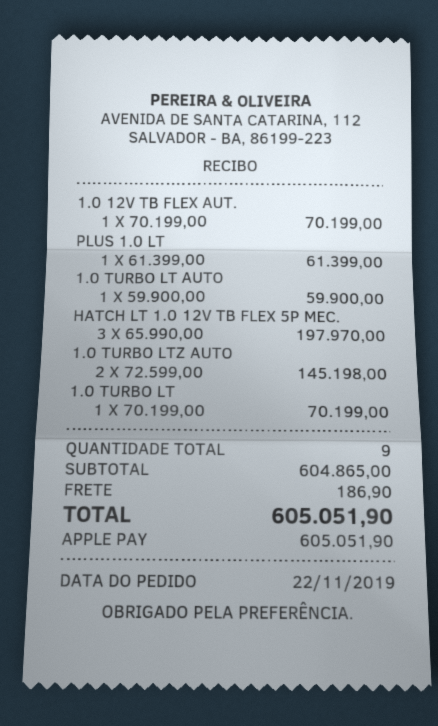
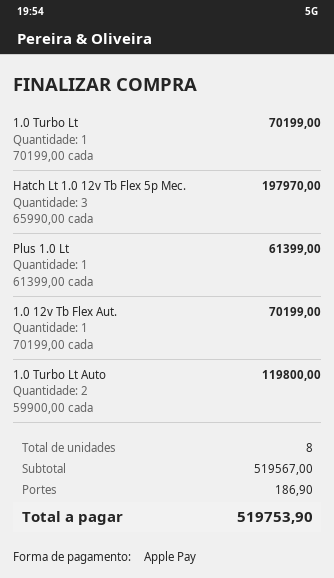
1.0 TURBO LT AUTO: 1 x 59900.00 = 59900.00 -> 2 x 59900.00 = 119800.00
1.0 TURBO LTZ AUTO: 2 x 72599.00 = 145198.00 -> none
total quantity: 9 -> 8
subtotal: 604865.00 -> 519567.00
total: 605051.90 -> 519753.90

